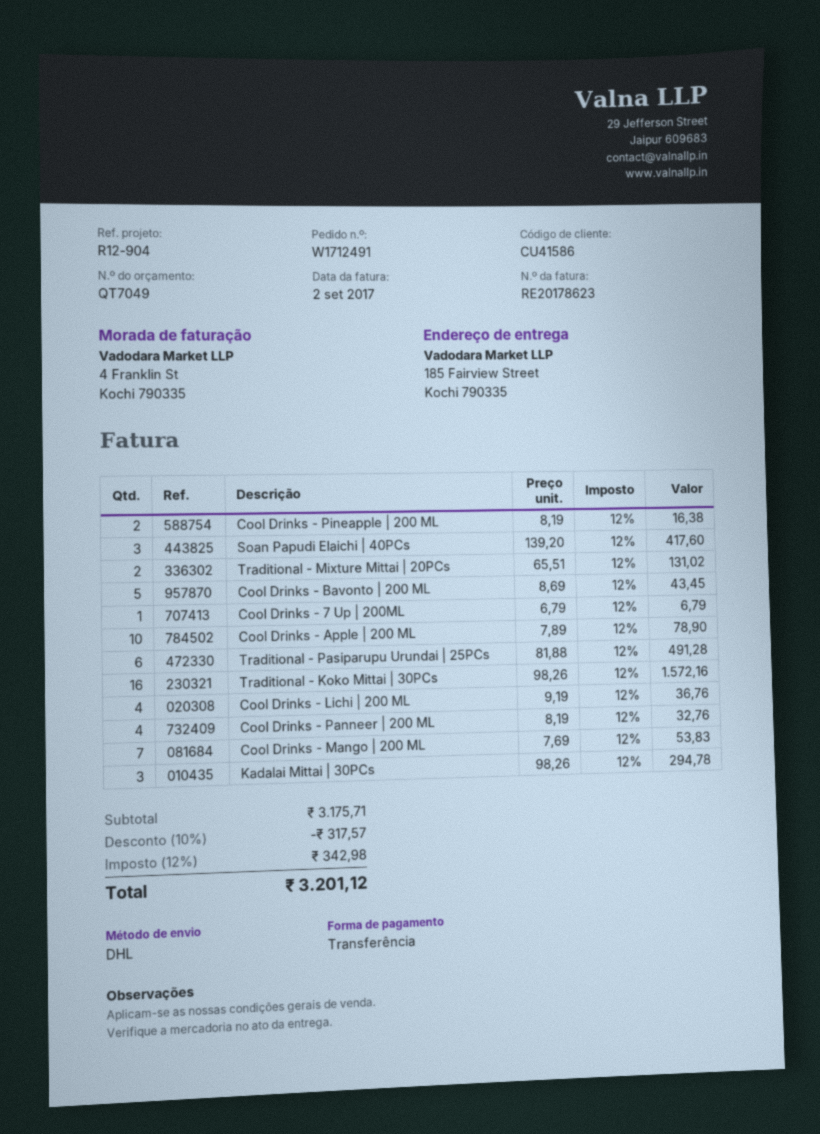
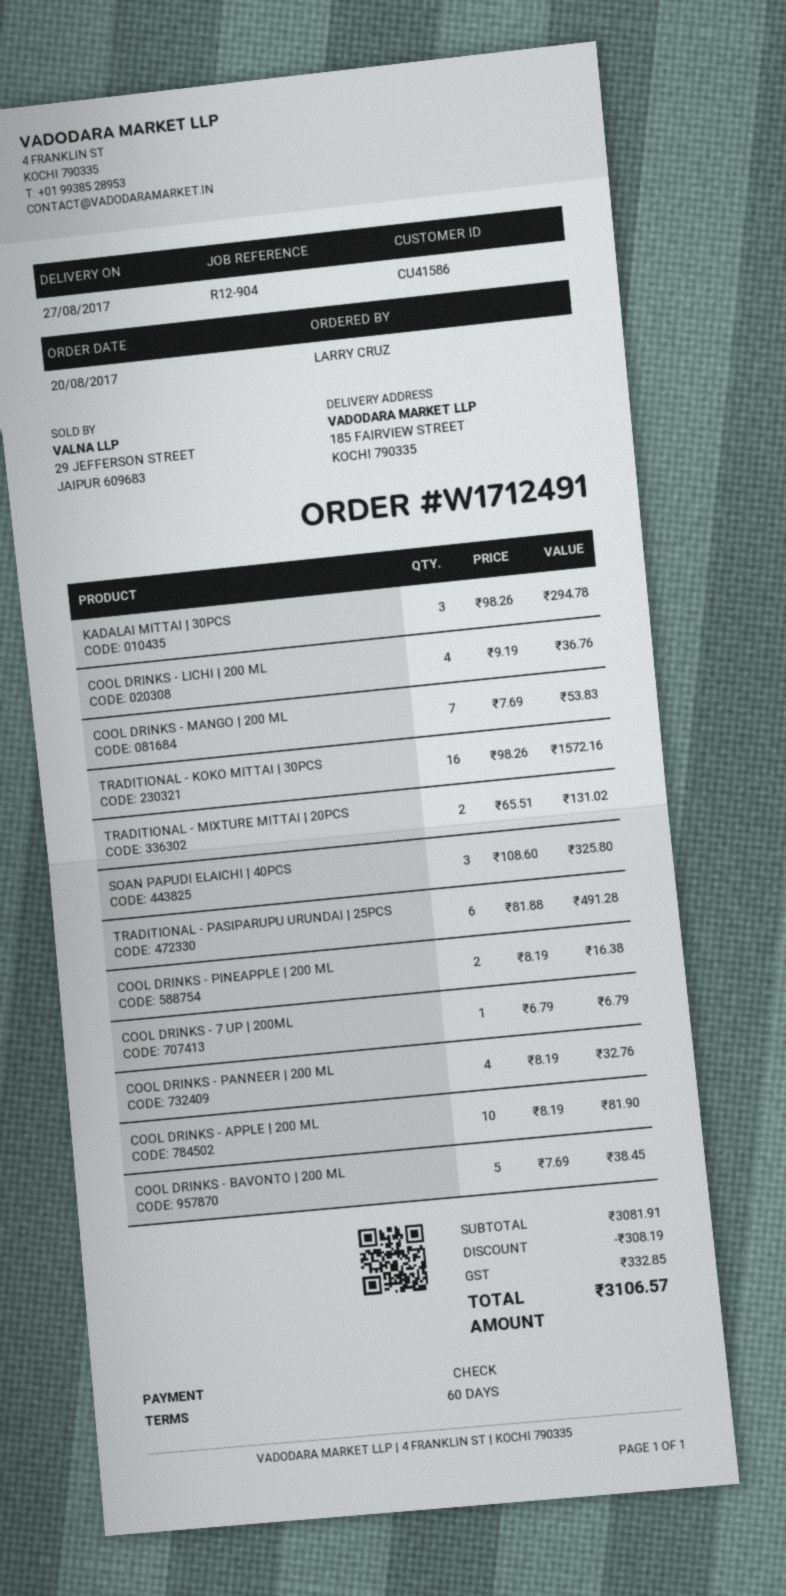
payment method: bank transfer -> cheque
Soan Papudi Elaichi | 40PCs: 3 x 139.20 = 417.60 -> 3 x 108.60 = 325.80
Cool Drinks - Bavonto | 200 ML: 5 x 8.69 = 43.45 -> 5 x 7.69 = 38.45
Cool Drinks - Apple | 200 ML: 10 x 7.89 = 78.90 -> 10 x 8.19 = 81.90
subtotal: 3175.71 -> 3081.91
discount: 317.57 -> 308.19
tax: 342.98 -> 332.85
total: 3201.12 -> 3106.57

